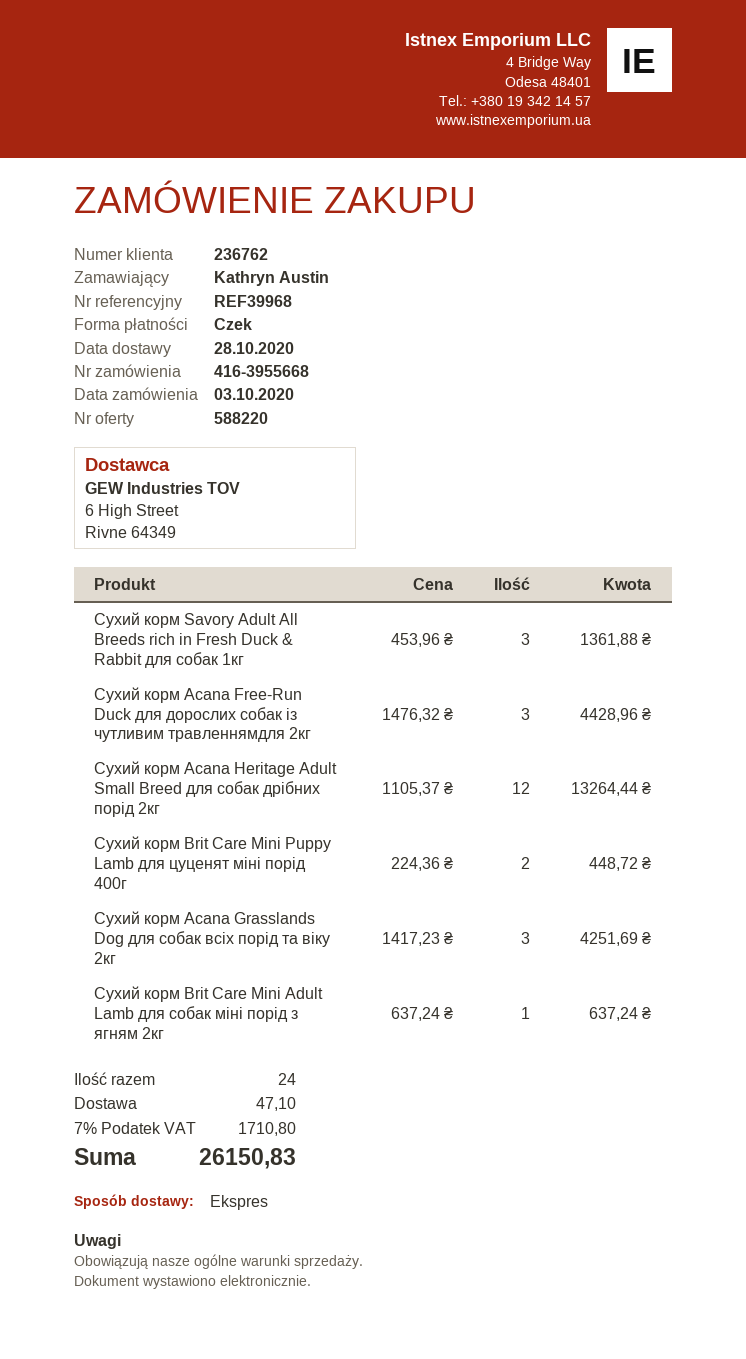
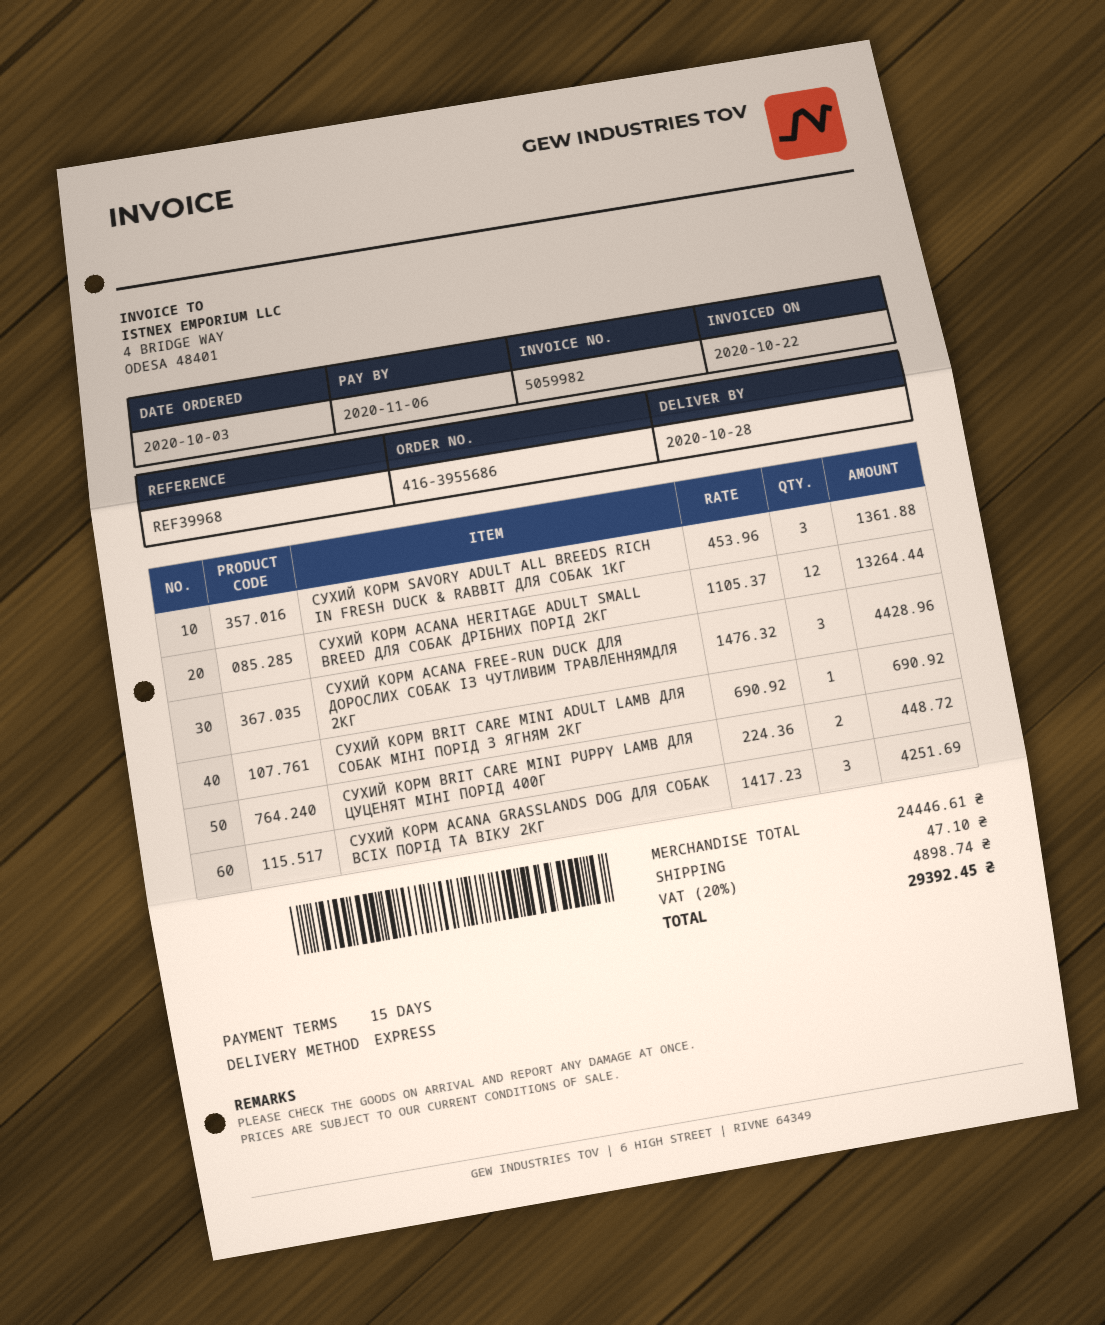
order number: 416-3955668 -> 416-3955686
Сухий корм Brit Care Mini Adult Lamb для собак міні порід з ягням 2кг: 1 x 637.24 = 637.24 -> 1 x 690.92 = 690.92
tax: 7% = 1710.80 -> 20% = 4898.74
total: 26150.83 -> 29392.45

